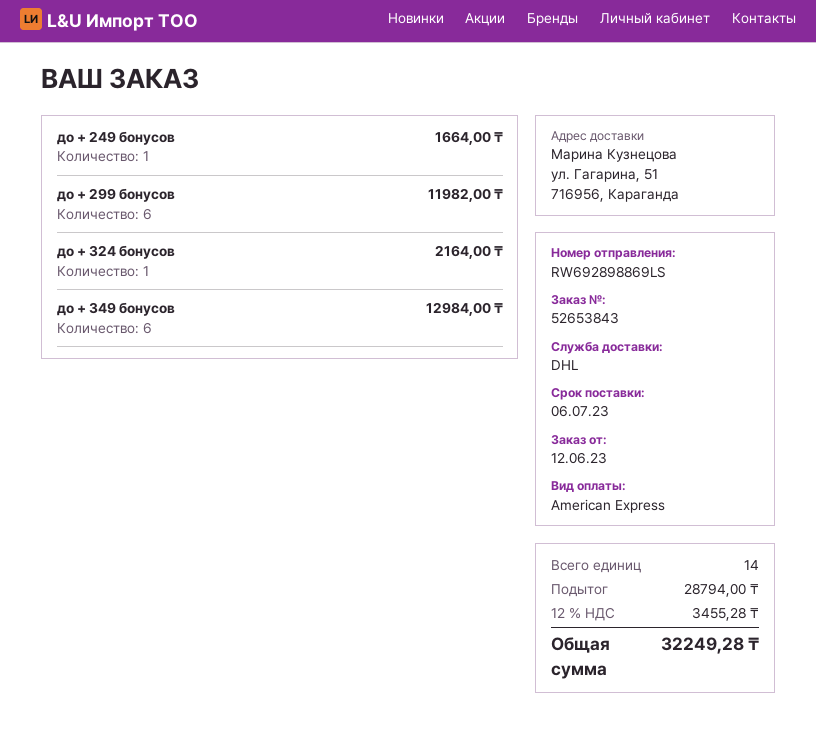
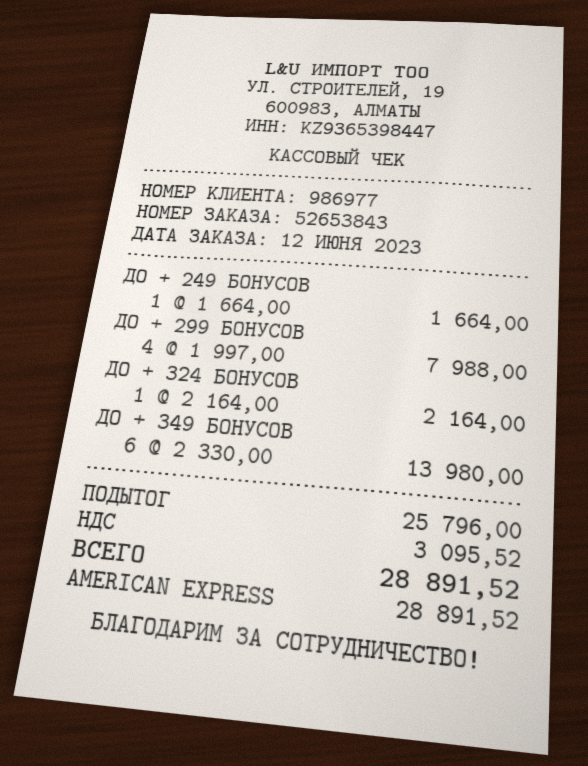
до + 299 бонусов: 6 for 11982.00 -> 4 for 7988.00
до + 349 бонусов: 6 for 12984.00 -> 6 for 13980.00
subtotal: 28794.00 -> 25796.00
tax: 3455.28 -> 3095.52
total: 32249.28 -> 28891.52

